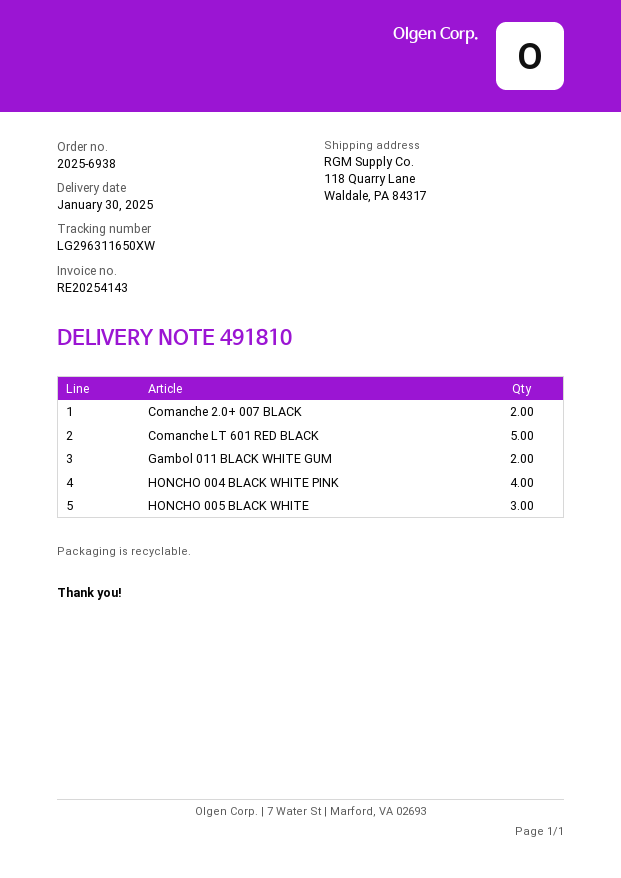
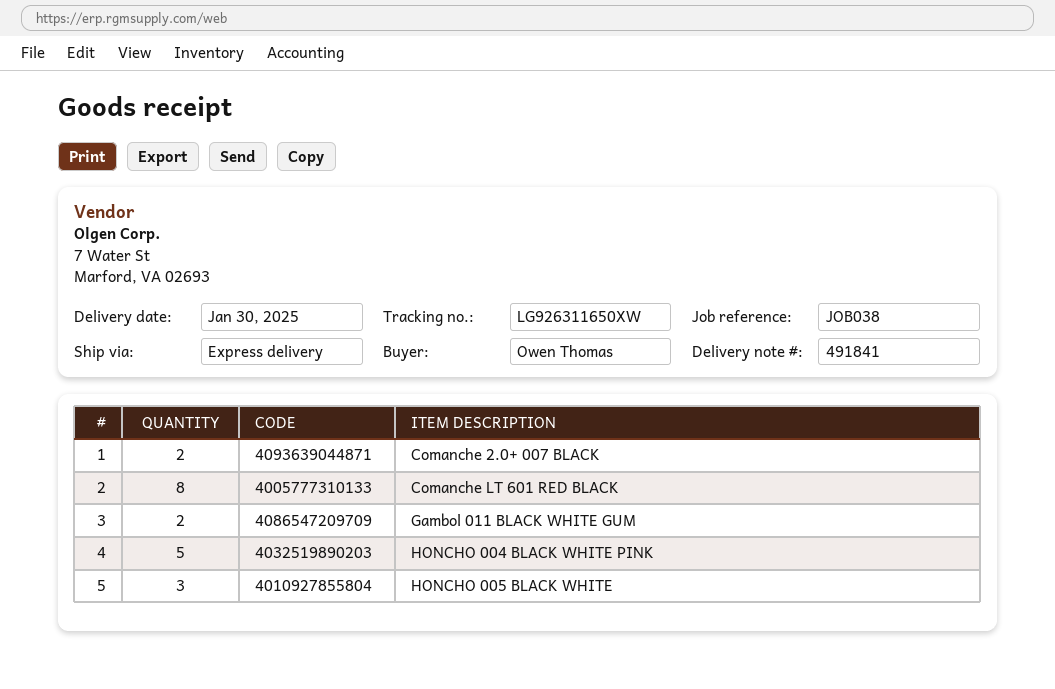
delivery note number: 491810 -> 491841
tracking number: LG296311650XW -> LG926311650XW
Comanche LT 601 RED BLACK: 5 -> 8
HONCHO 004 BLACK WHITE PINK: 4 -> 5

